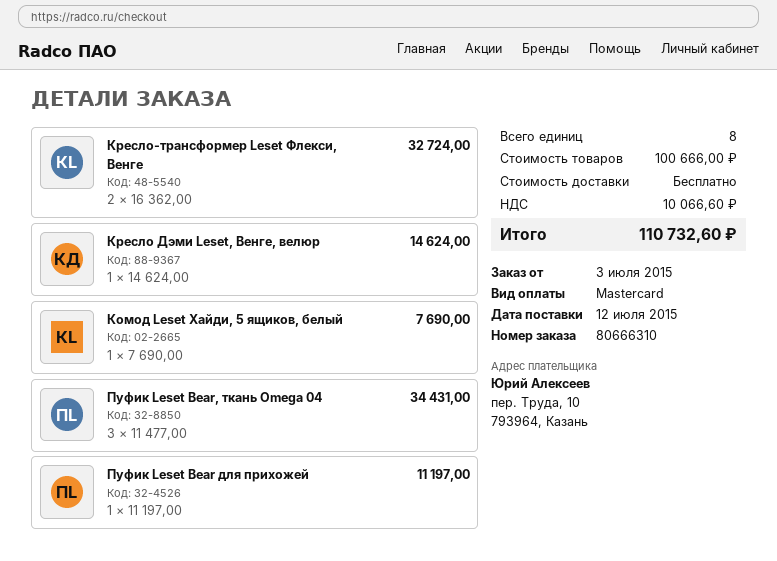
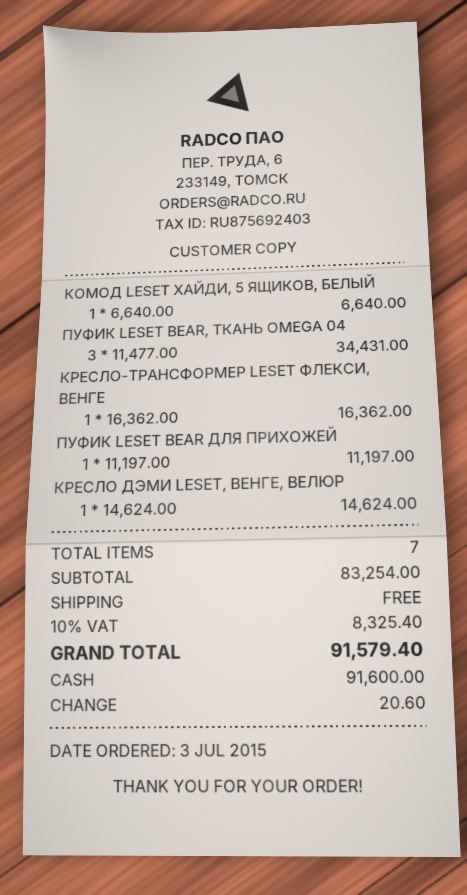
payment method: Mastercard -> cash
Кресло-трансформер Leset Флекси, Венге: 2 x 16362.00 = 32724.00 -> 1 x 16362.00 = 16362.00
Комод Leset Хайди, 5 ящиков, белый: 1 x 7690.00 = 7690.00 -> 1 x 6640.00 = 6640.00
total quantity: 8 -> 7
subtotal: 100666.00 -> 83254.00
tax: 10066.60 -> 8325.40
total: 110732.60 -> 91579.40

